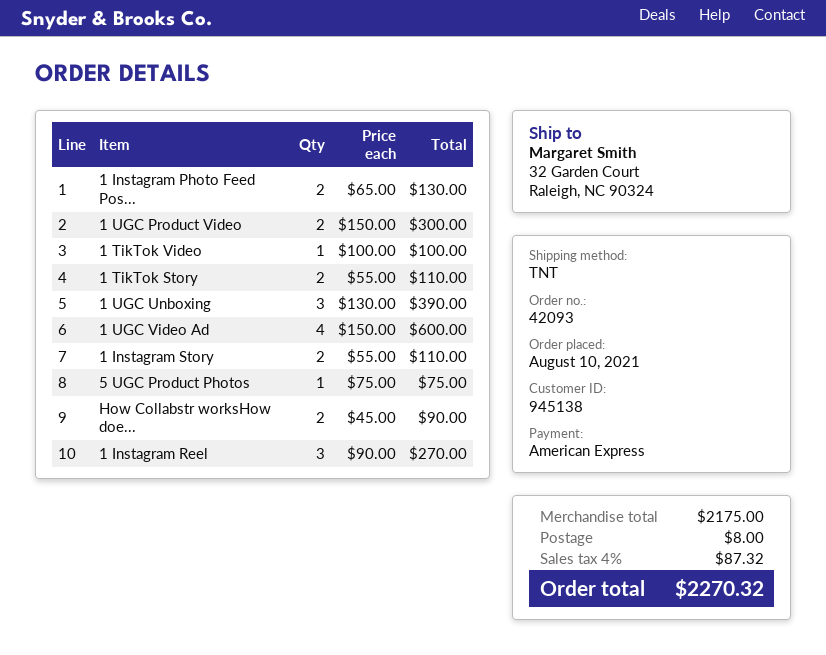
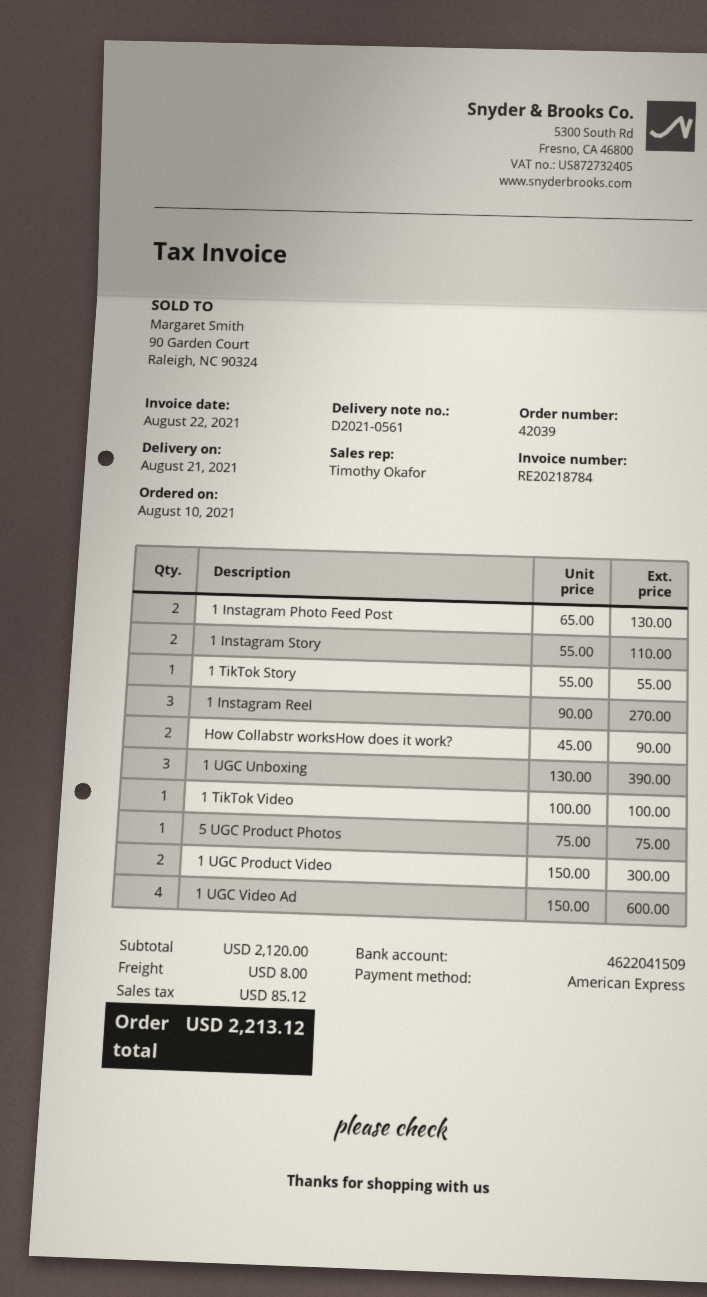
order number: 42093 -> 42039
1 TikTok Story: 2 x 55.00 = 110.00 -> 1 x 55.00 = 55.00
subtotal: 2175.00 -> 2120.00
tax: 87.32 -> 85.12
total: 2270.32 -> 2213.12

